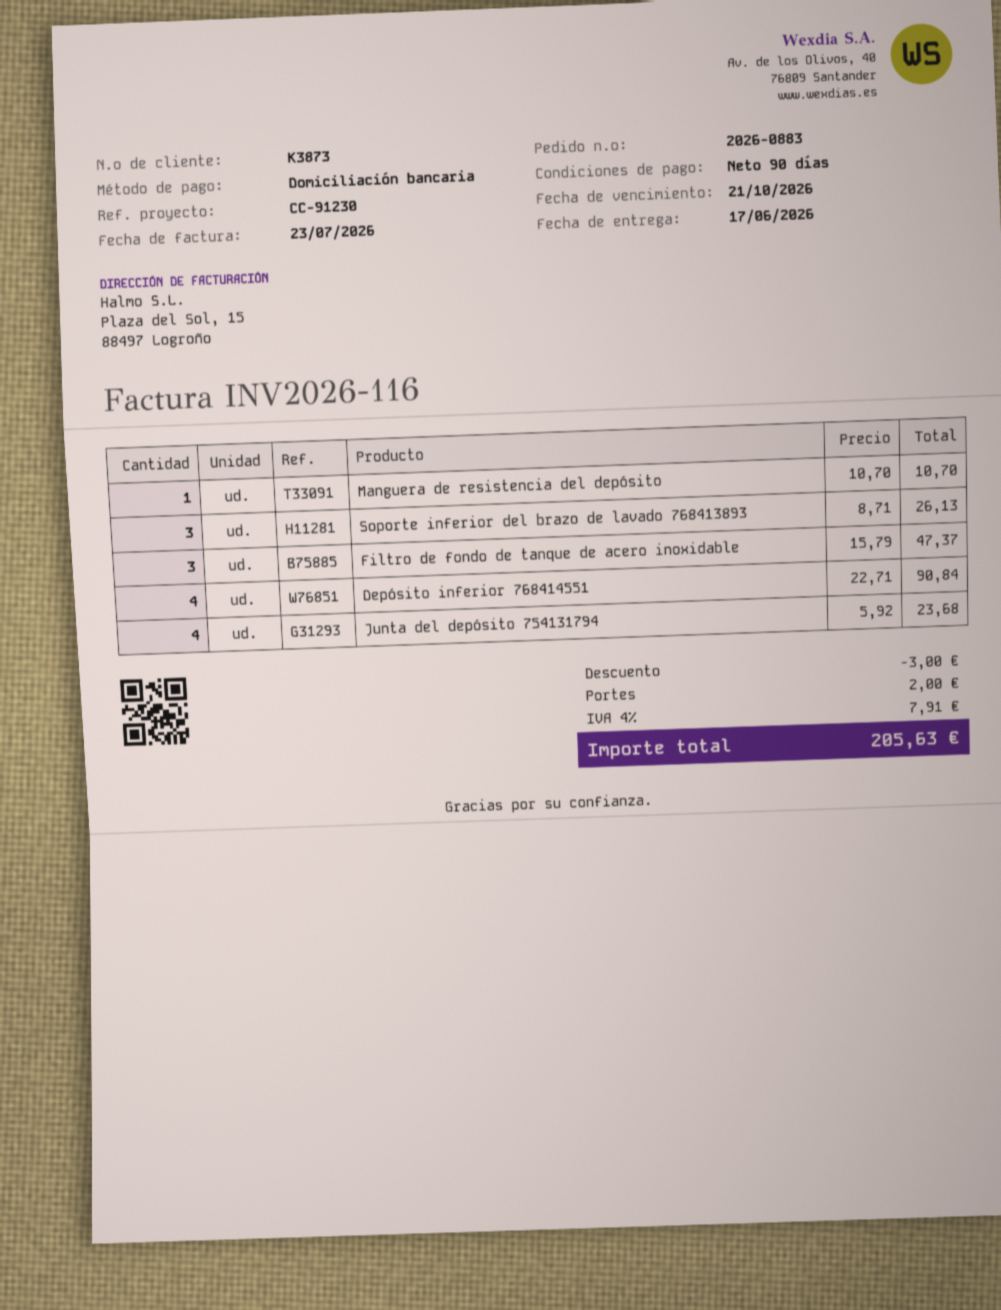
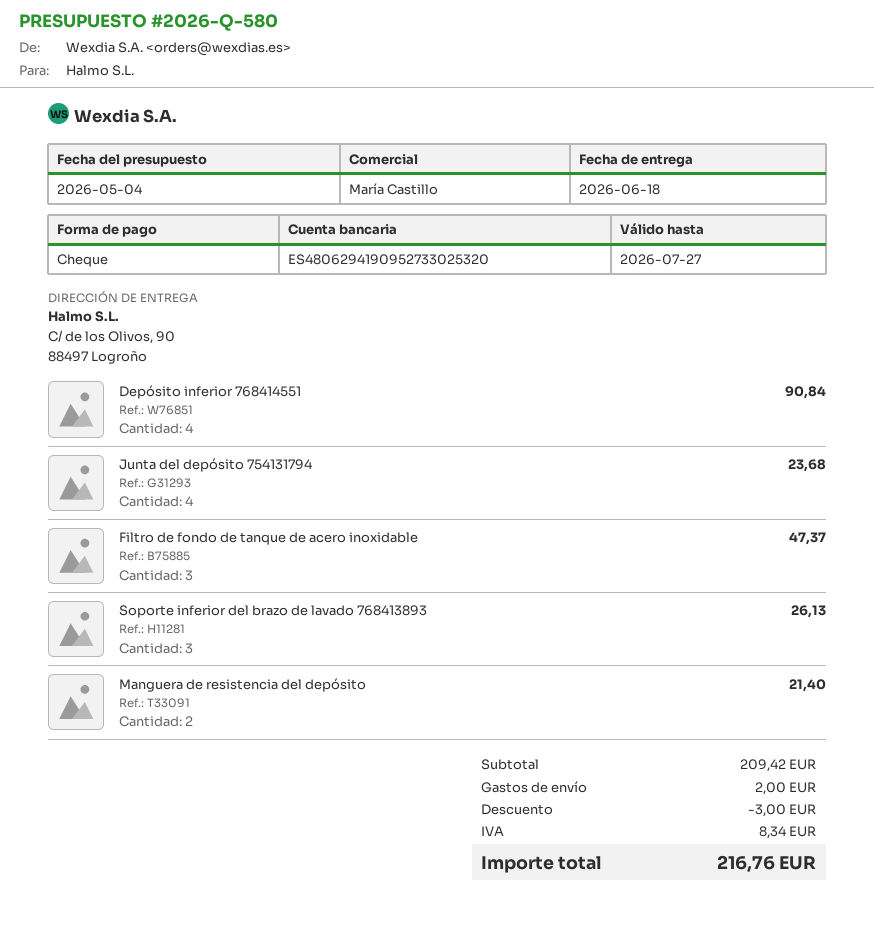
delivery date: 2026-06-17 -> 2026-06-18
payment method: direct debit -> cheque
Manguera de resistencia del depósito: 1 for 10.70 -> 2 for 21.40
tax: 7.91 -> 8.34
total: 205.63 -> 216.76

